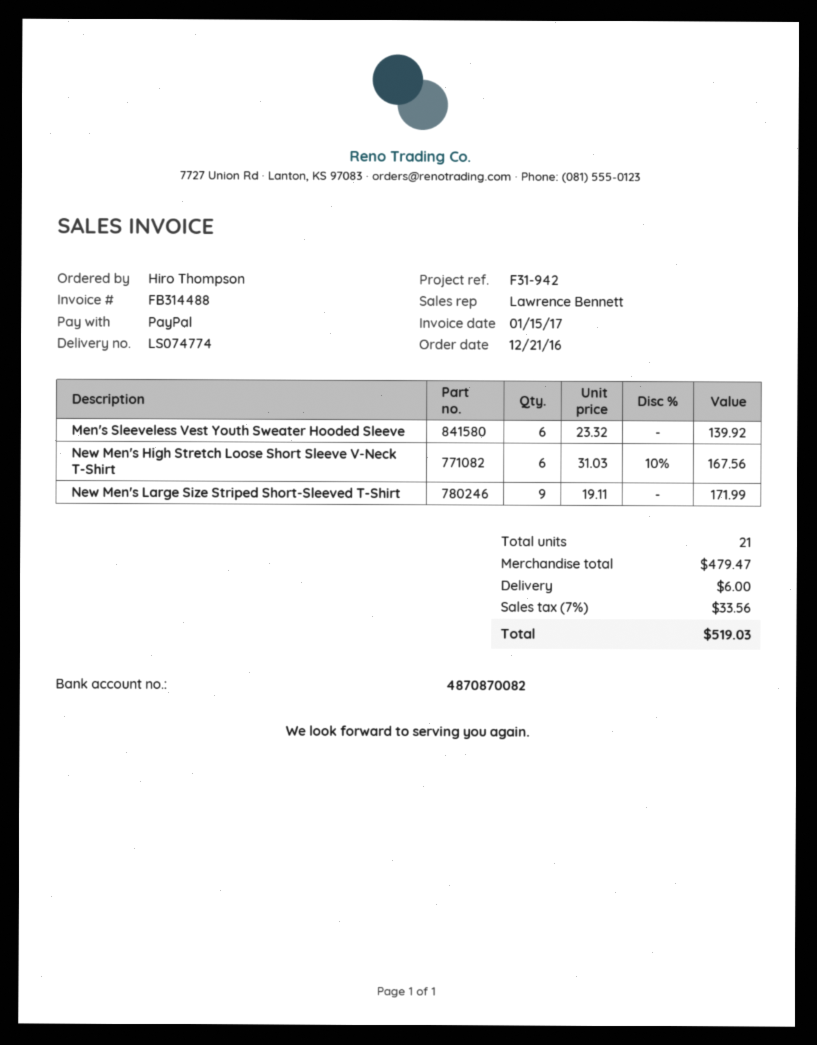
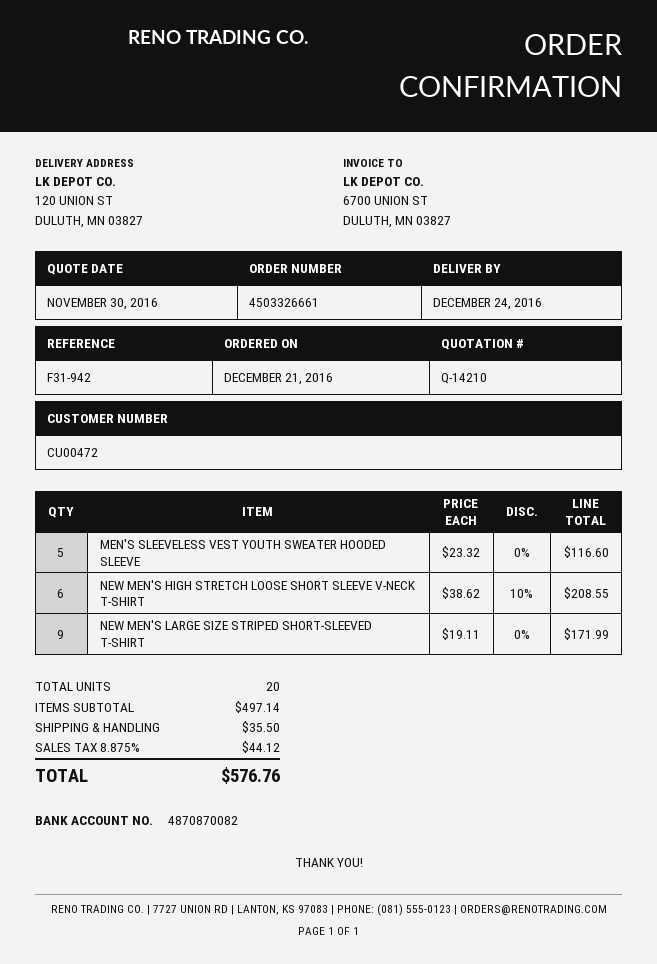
Men's Sleeveless Vest Youth Sweater Hooded Sleeve: 6 x 23.32 = 139.92 -> 5 x 23.32 = 116.60
New Men's High Stretch Loose Short Sleeve V-Neck T-Shirt: 6 x 31.03 - 10% = 167.56 -> 6 x 38.62 - 10% = 208.55
total quantity: 21 -> 20
subtotal: 479.47 -> 497.14
shipping: 6.00 -> 35.50
tax: 7% = 33.56 -> 8.875% = 44.12
total: 519.03 -> 576.76

